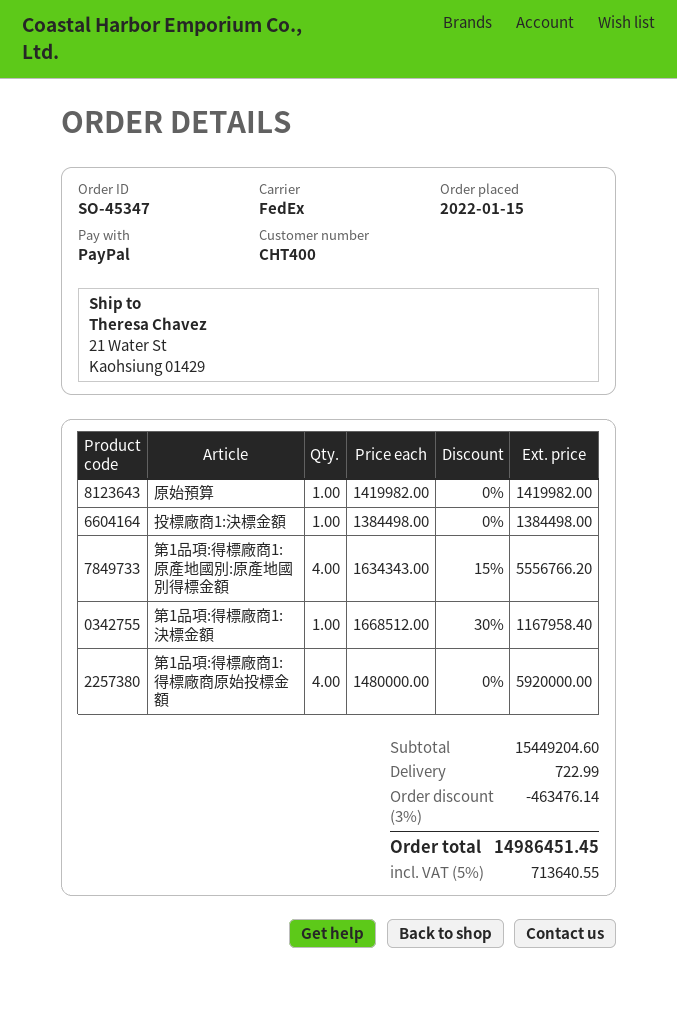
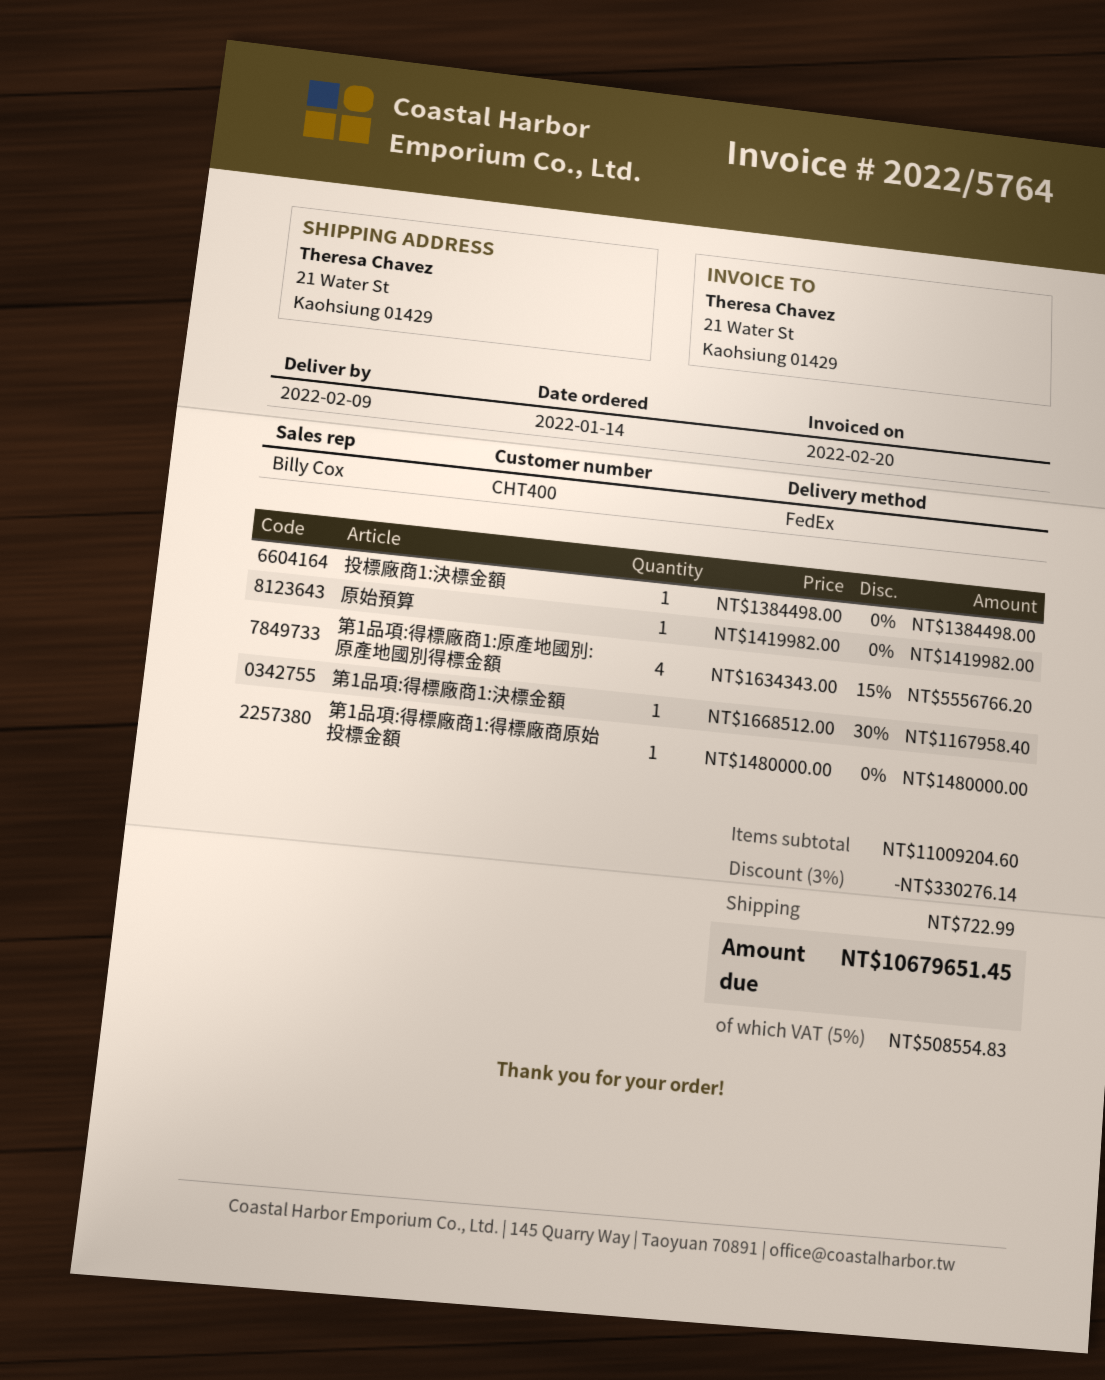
order date: 2022-01-15 -> 2022-01-14
第1品項:得標廠商1:得標廠商原始投標金額: 4 x 1480000.00 = 5920000.00 -> 1 x 1480000.00 = 1480000.00
subtotal: 15449204.60 -> 11009204.60
discount: 3% = 463476.14 -> 3% = 330276.14
tax: 5% = 713640.55 -> 5% = 508554.83
total: 14986451.45 -> 10679651.45

